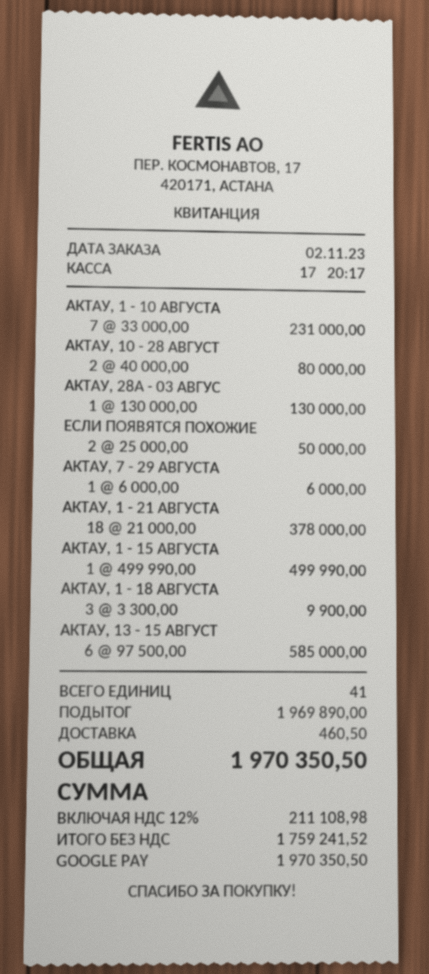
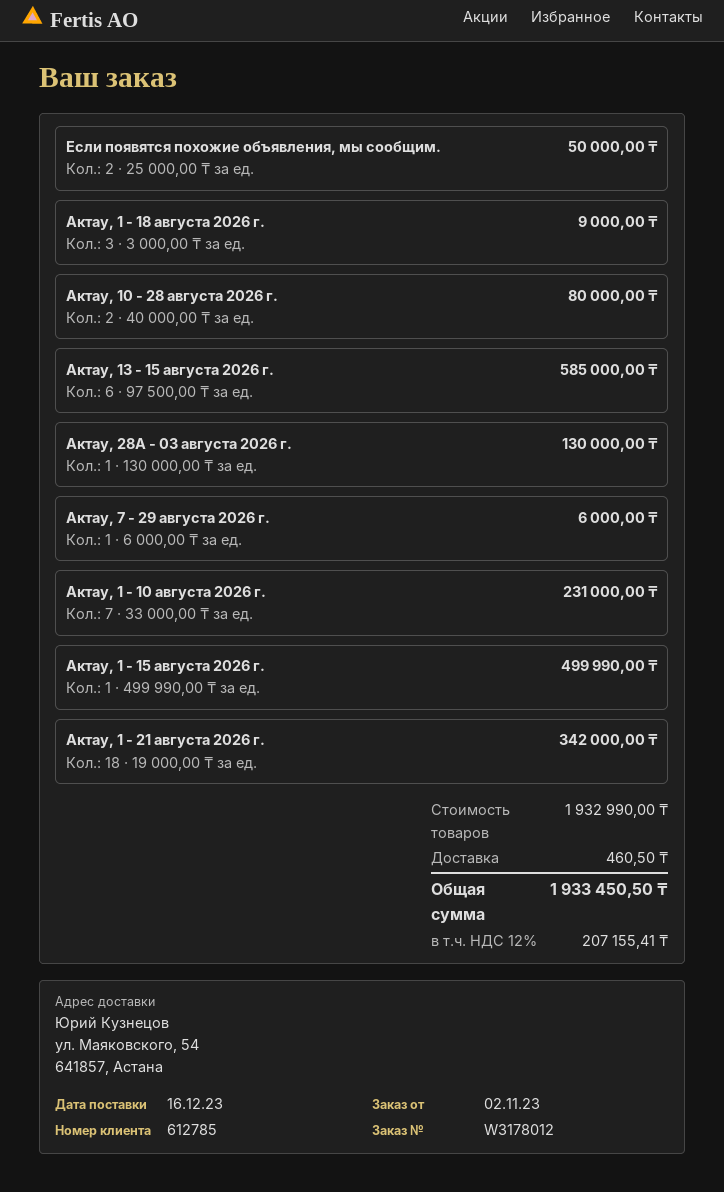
АКТАУ, 1 - 21 АВГУСТА: 18 x 21000.00 = 378000.00 -> 18 x 19000.00 = 342000.00
АКТАУ, 1 - 18 АВГУСТА: 3 x 3300.00 = 9900.00 -> 3 x 3000.00 = 9000.00
subtotal: 1969890.00 -> 1932990.00
tax: 12% = 211108.98 -> 12% = 207155.41
total: 1970350.50 -> 1933450.50

